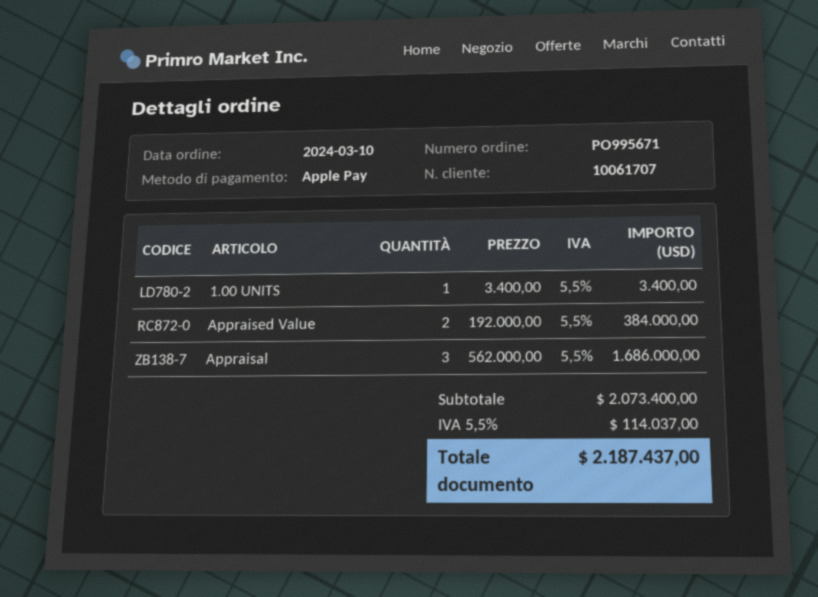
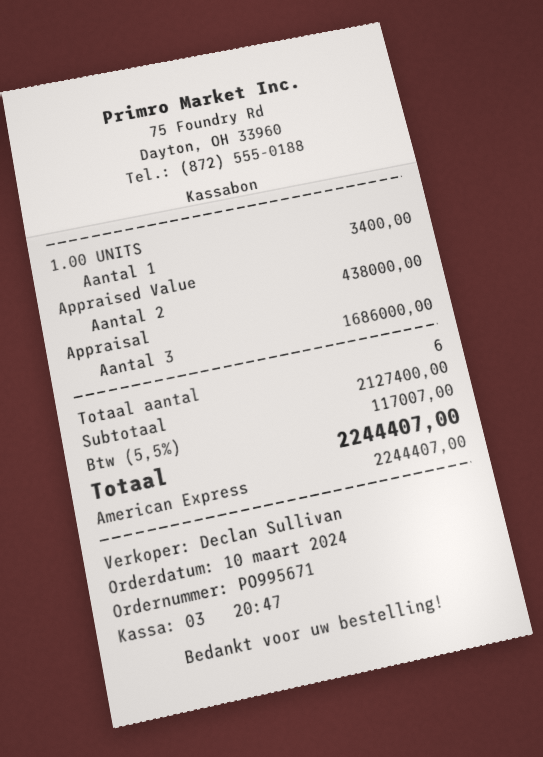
payment method: Apple Pay -> American Express
Appraised Value: 2 for 384000.00 -> 2 for 438000.00
subtotal: 2073400.00 -> 2127400.00
tax: 5.5% = 114037.00 -> 5.5% = 117007.00
total: 2187437.00 -> 2244407.00

